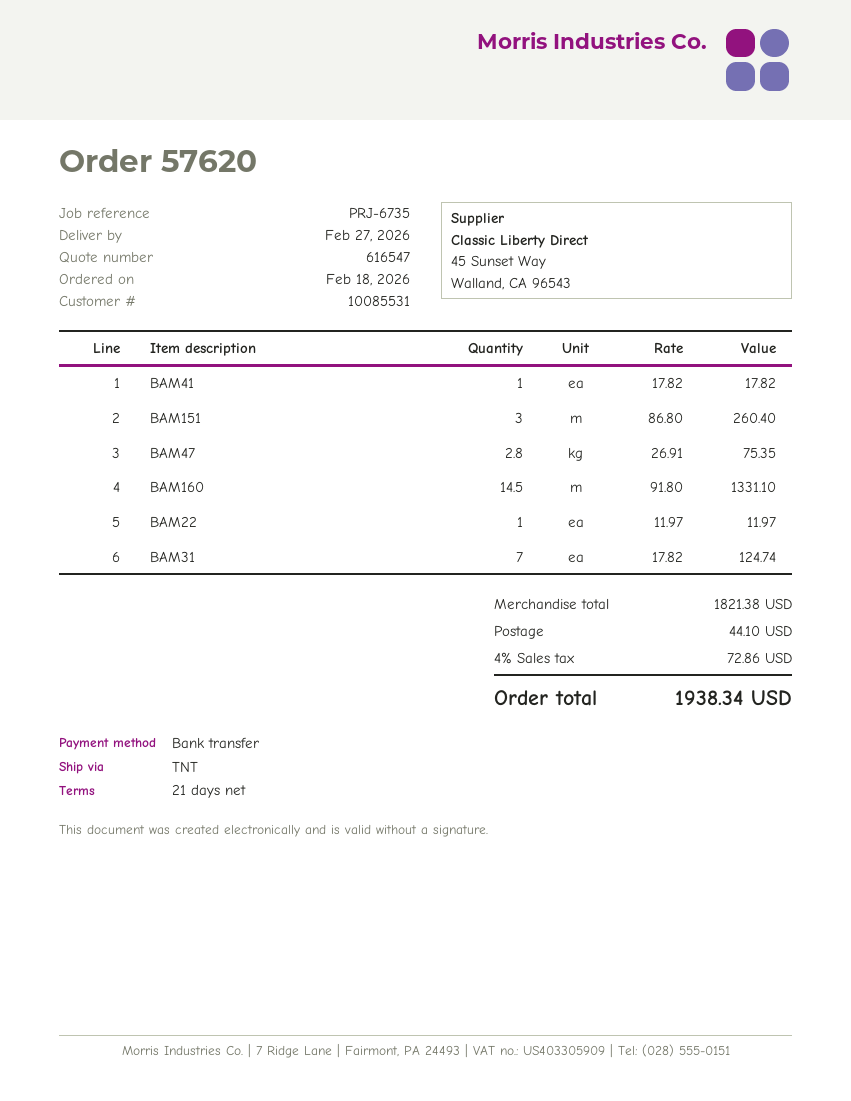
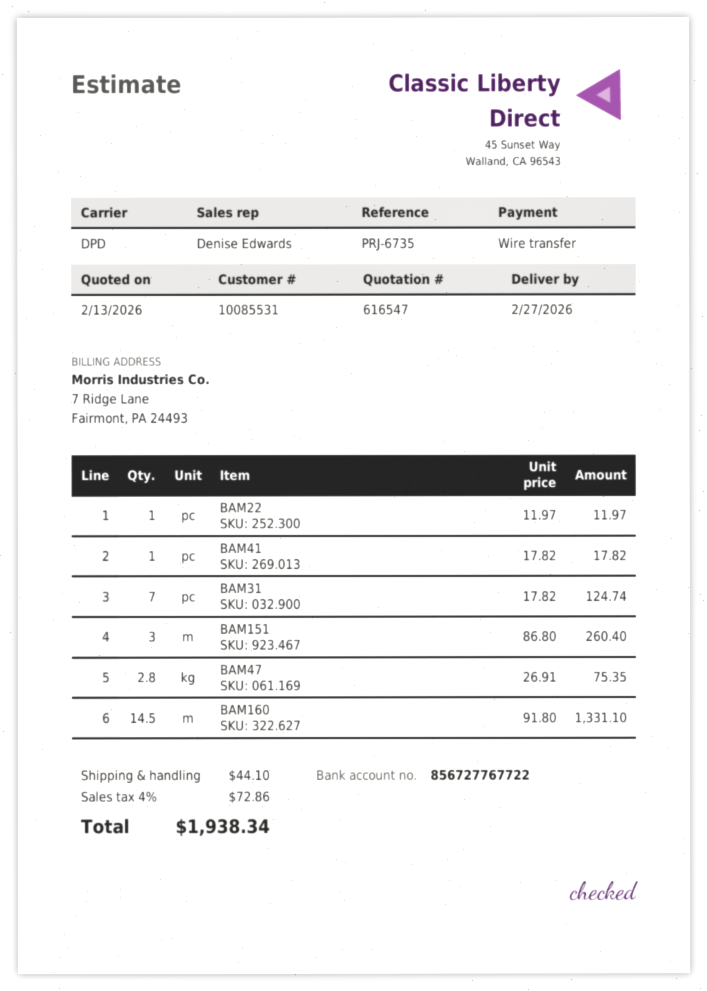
shipping method: TNT -> DPD

